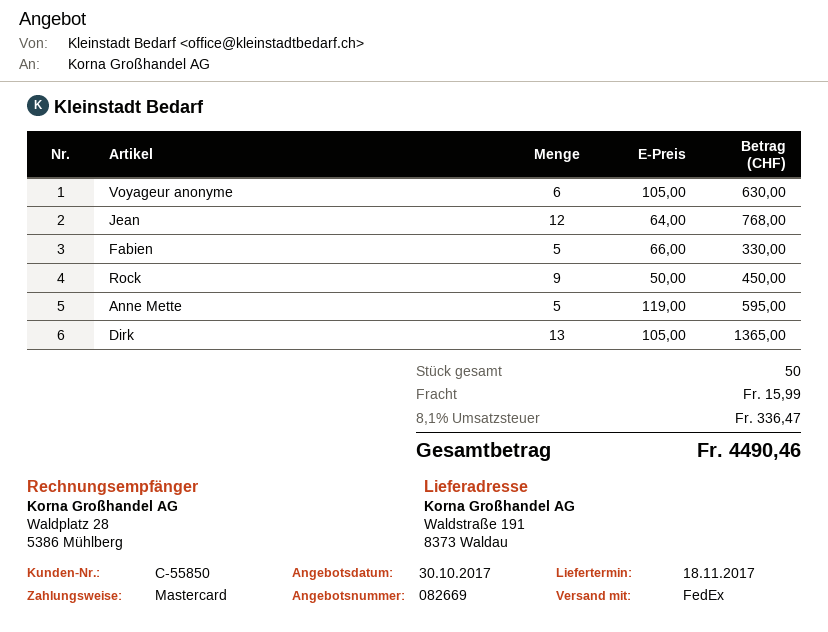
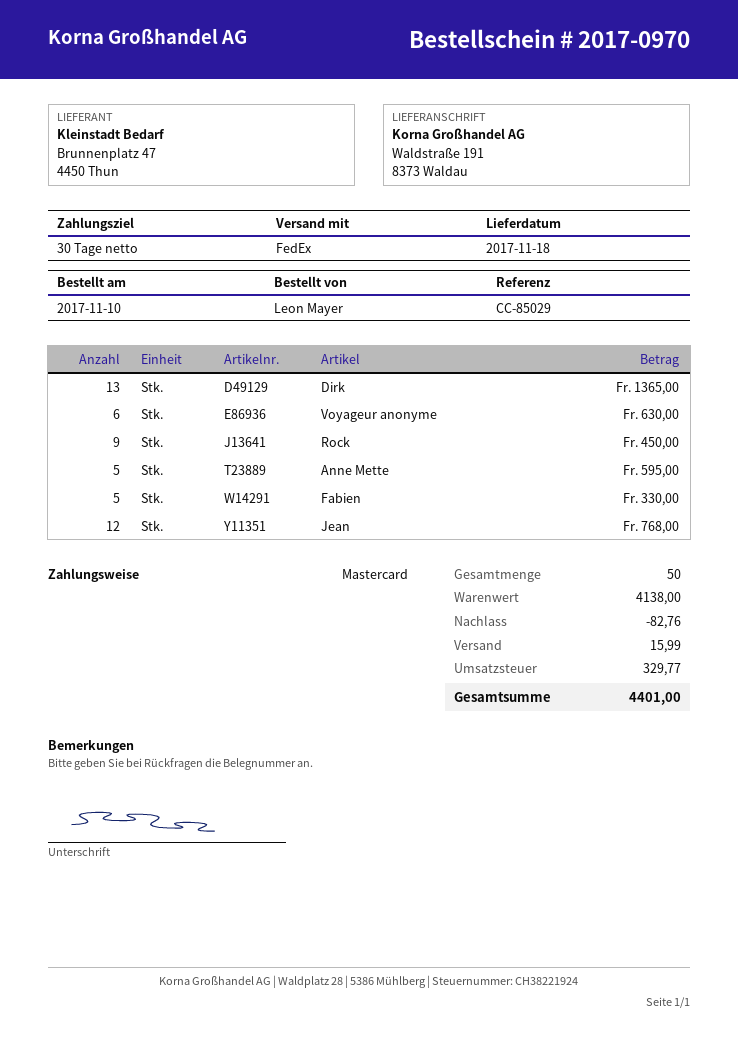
discount: none -> 82.76
tax: 336.47 -> 329.77
total: 4490.46 -> 4401.00

